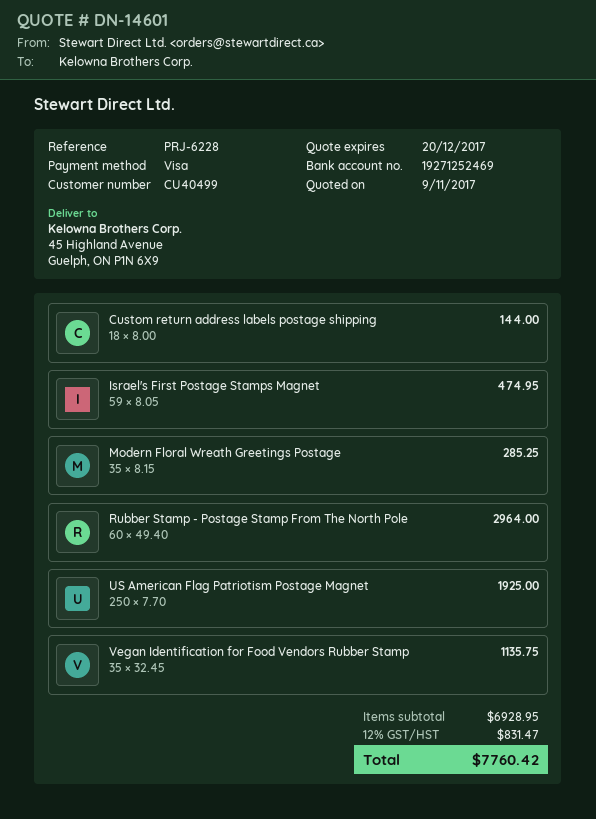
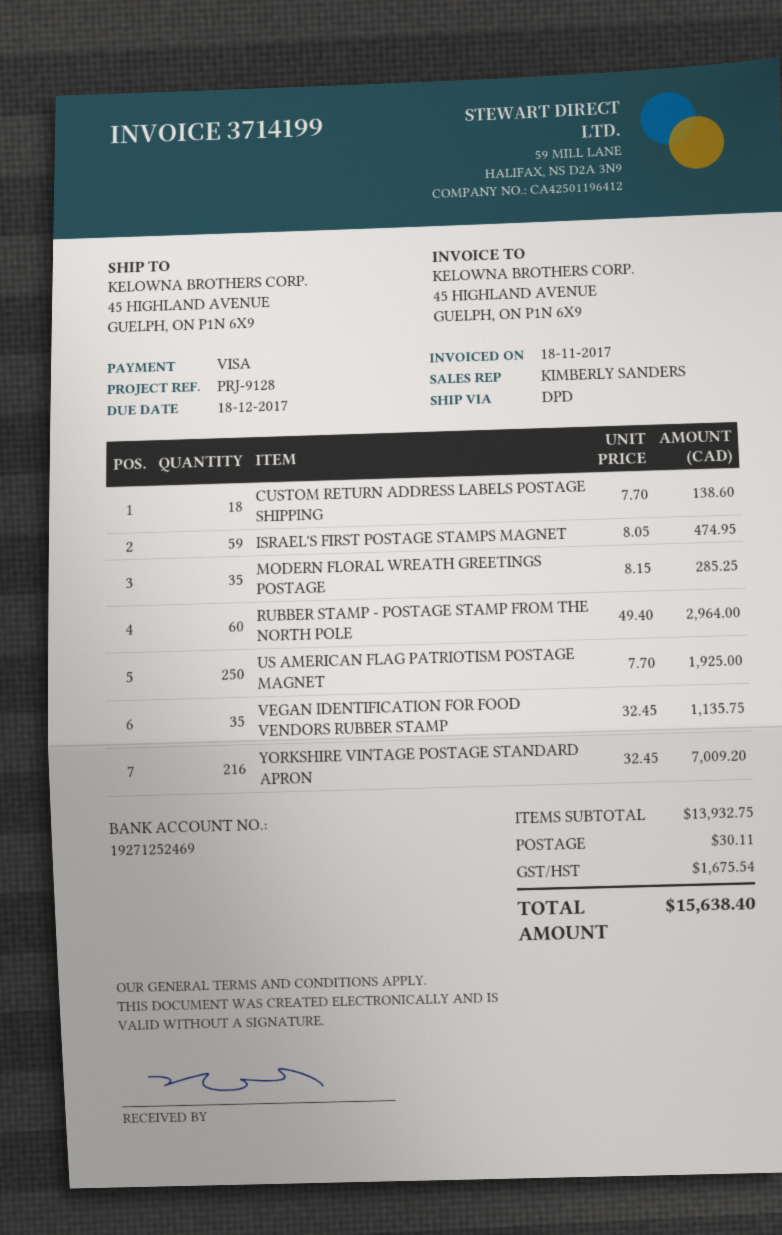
reference: PRJ-6228 -> PRJ-9128
Custom return address labels postage shipping: 18 x 8.00 = 144.00 -> 18 x 7.70 = 138.60
YORKSHIRE VINTAGE POSTAGE STANDARD APRON: none -> 216 x 32.45 = 7009.20
subtotal: 6928.95 -> 13932.75
shipping: none -> 30.11
tax: 831.47 -> 1675.54
total: 7760.42 -> 15638.40

